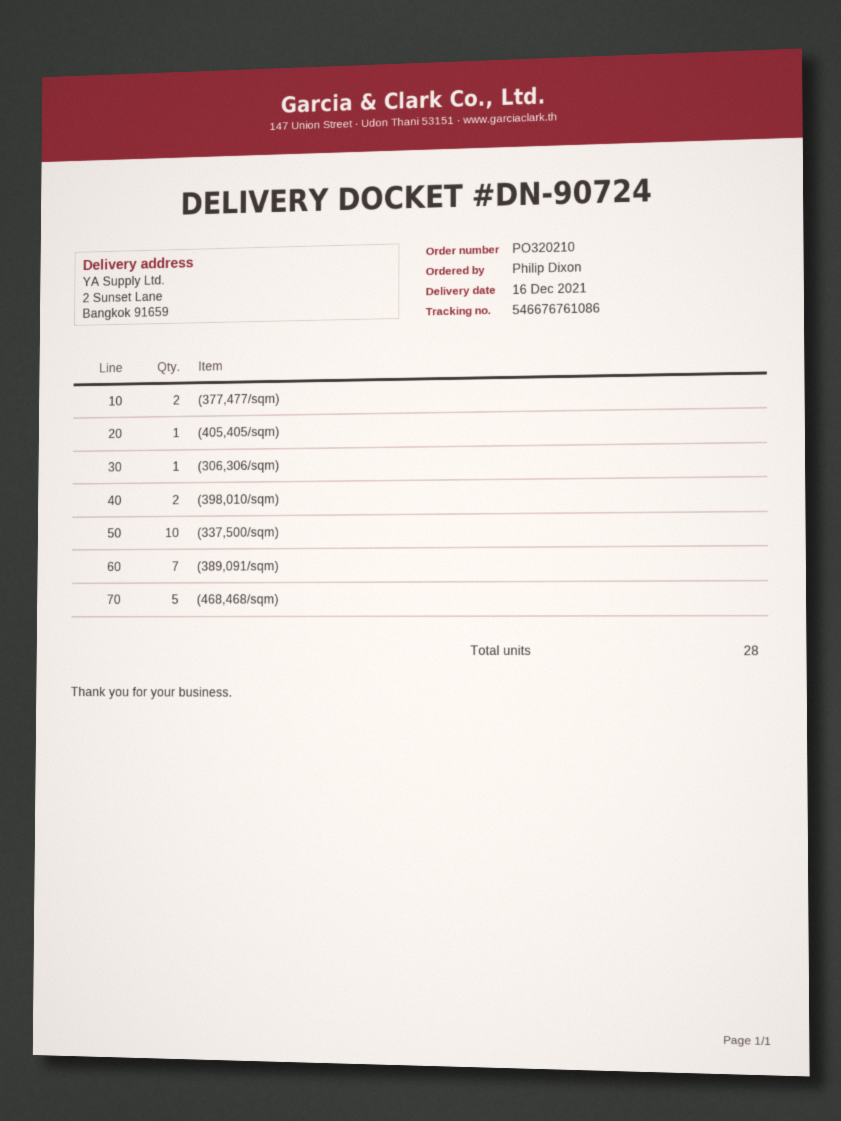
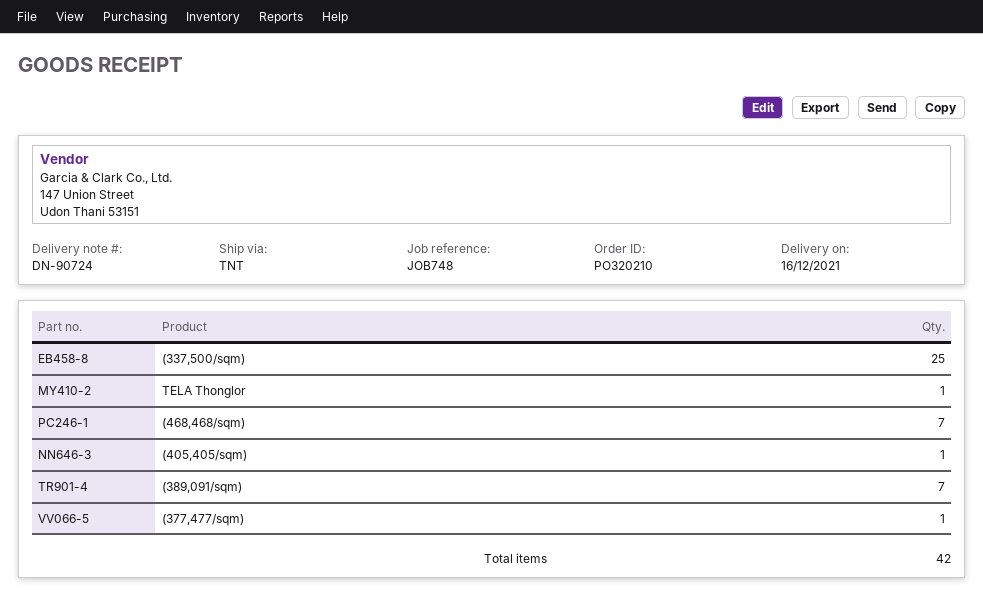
(377,477/sqm): 2 -> 1
(306,306/sqm): 1 -> none
(398,010/sqm): 2 -> none
(337,500/sqm): 10 -> 25
(468,468/sqm): 5 -> 7
TELA Thonglor: none -> 1
total quantity: 28 -> 42

